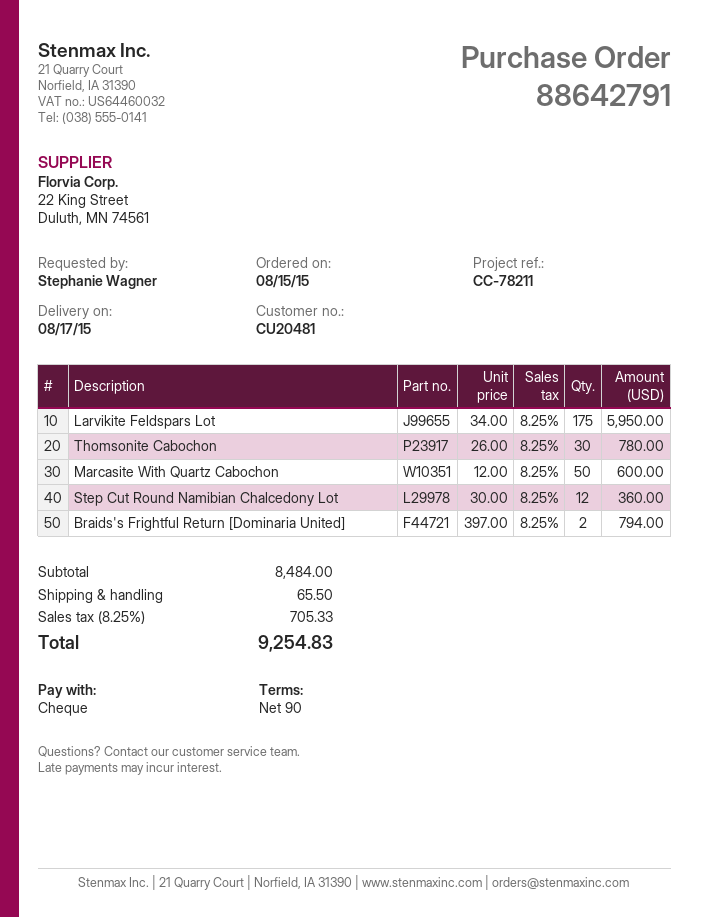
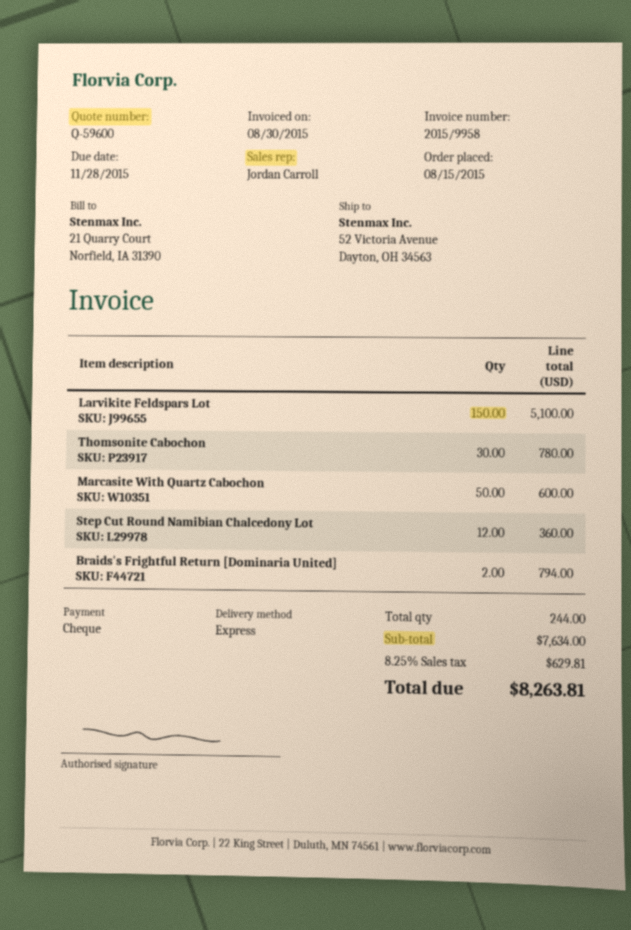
Larvikite Feldspars Lot: 175 for 5950.00 -> 150 for 5100.00
subtotal: 8484.00 -> 7634.00
shipping: 65.50 -> none
tax: 8.25% = 705.33 -> 8.25% = 629.81
total: 9254.83 -> 8263.81

